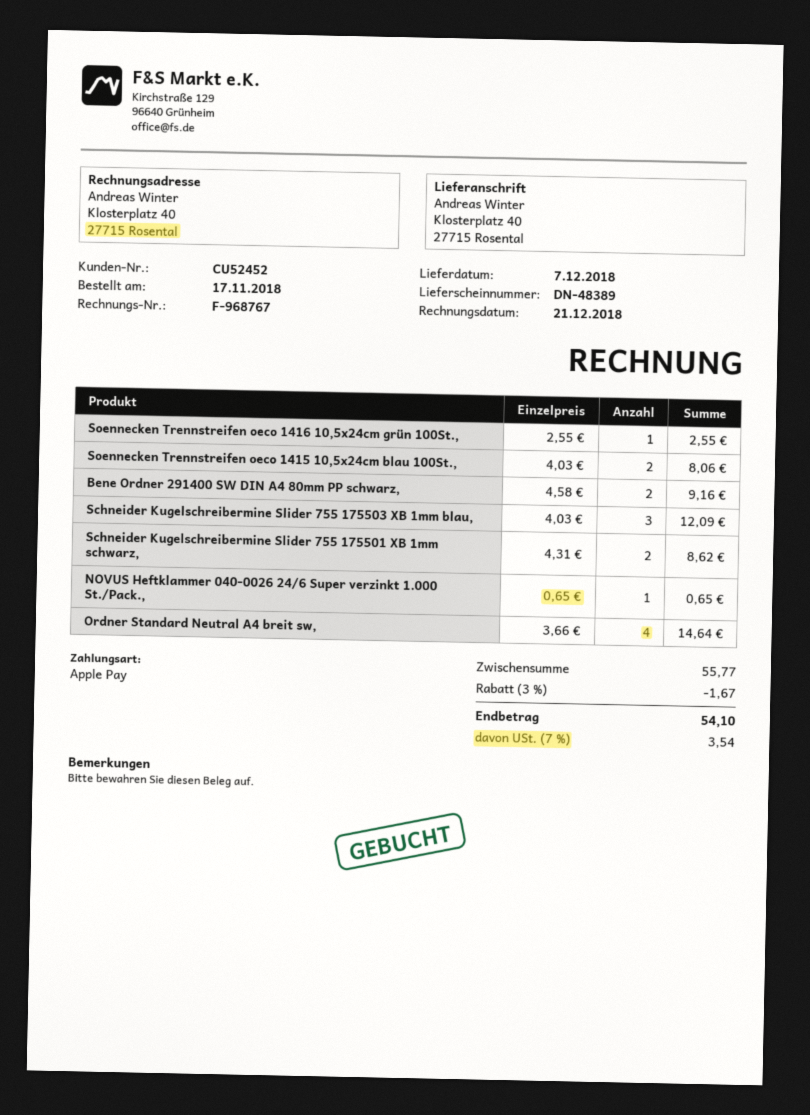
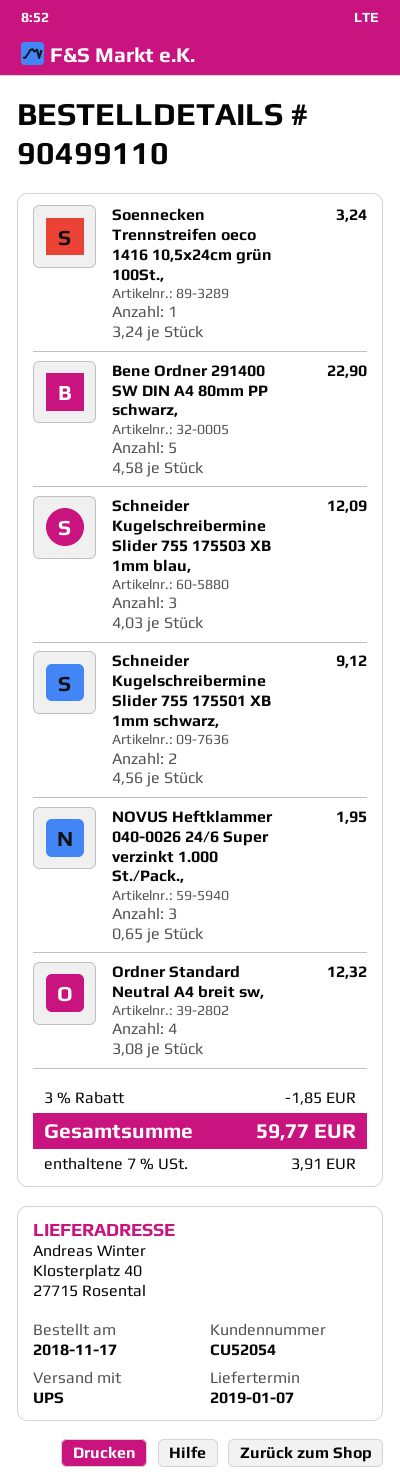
delivery date: 2018-12-07 -> 2019-01-07
customer number: CU52452 -> CU52054
Soennecken Trennstreifen oeco 1416 10,5x24cm grün 100St.,: 1 x 2.55 = 2.55 -> 1 x 3.24 = 3.24
Soennecken Trennstreifen oeco 1415 10,5x24cm blau 100St.,: 2 x 4.03 = 8.06 -> none
Bene Ordner 291400 SW DIN A4 80mm PP schwarz,: 2 x 4.58 = 9.16 -> 5 x 4.58 = 22.90
Schneider Kugelschreibermine Slider 755 175501 XB 1mm schwarz,: 2 x 4.31 = 8.62 -> 2 x 4.56 = 9.12
NOVUS Heftklammer 040-0026 24/6 Super verzinkt 1.000 St./Pack.,: 1 x 0.65 = 0.65 -> 3 x 0.65 = 1.95
Ordner Standard Neutral A4 breit sw,: 4 x 3.66 = 14.64 -> 4 x 3.08 = 12.32
discount: 3% = 1.67 -> 3% = 1.85
tax: 7% = 3.54 -> 7% = 3.91
total: 54.10 -> 59.77

